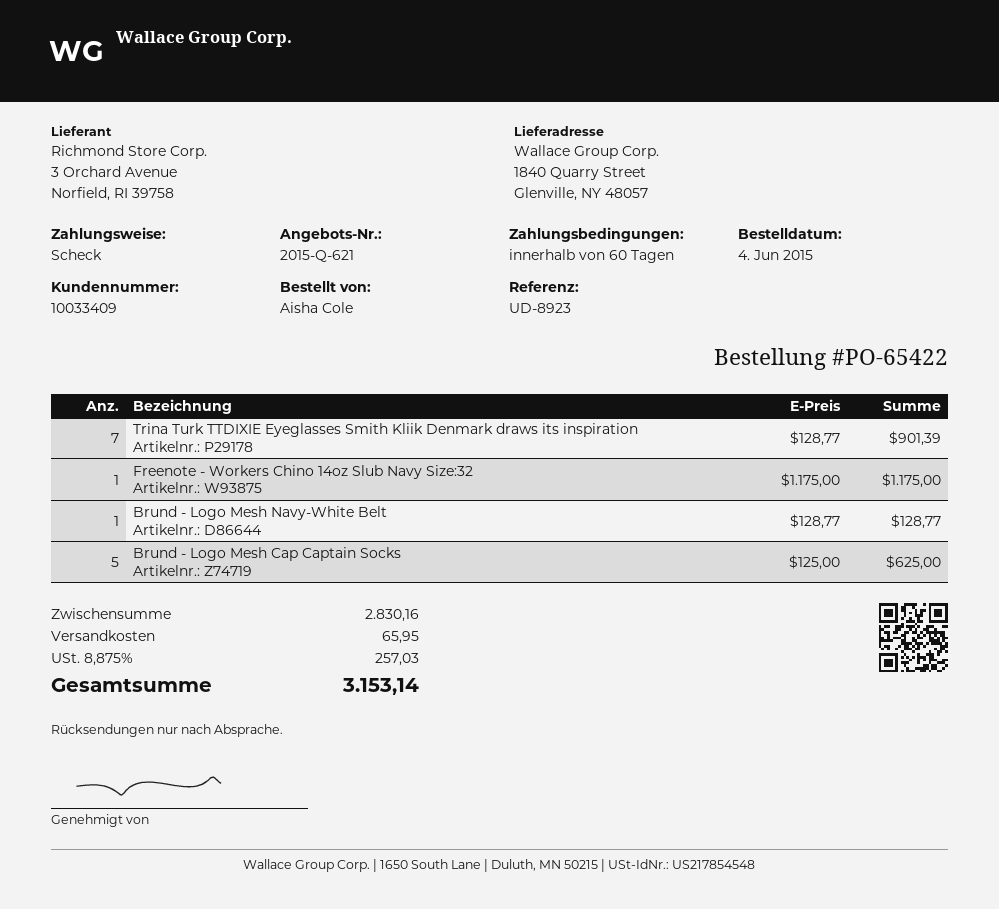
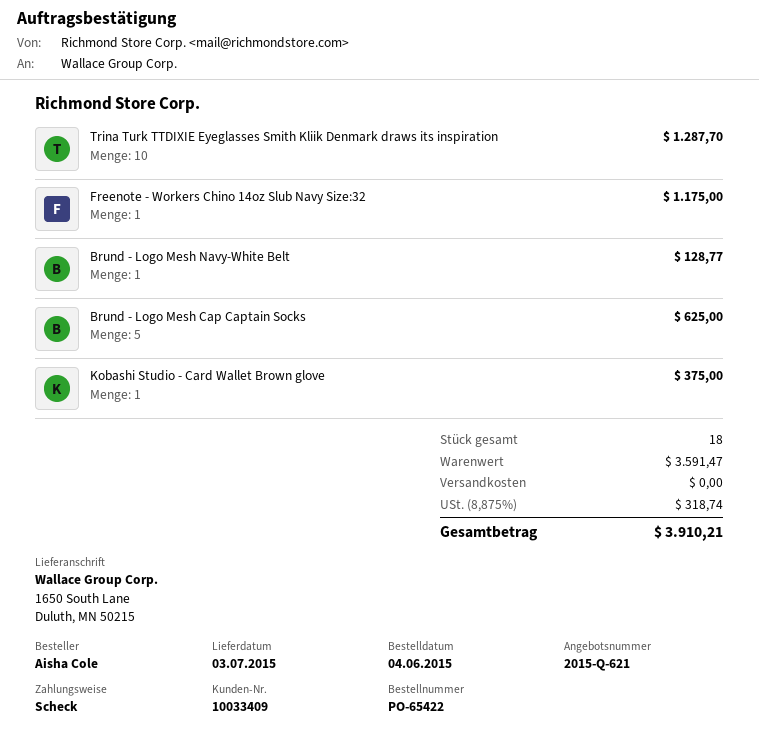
ship to: 1840 Quarry Street, Glenville, NY 48057 -> 1650 South Lane, Duluth, MN 50215
Trina Turk TTDIXIE Eyeglasses Smith Kliik Denmark draws its inspiration: 7 for 901.39 -> 10 for 1287.70
Kobashi Studio - Card Wallet Brown glove: none -> 1 for 375.00
subtotal: 2830.16 -> 3591.47
shipping: 65.95 -> 0.00
tax: 8.875% = 257.03 -> 8.875% = 318.74
total: 3153.14 -> 3910.21

